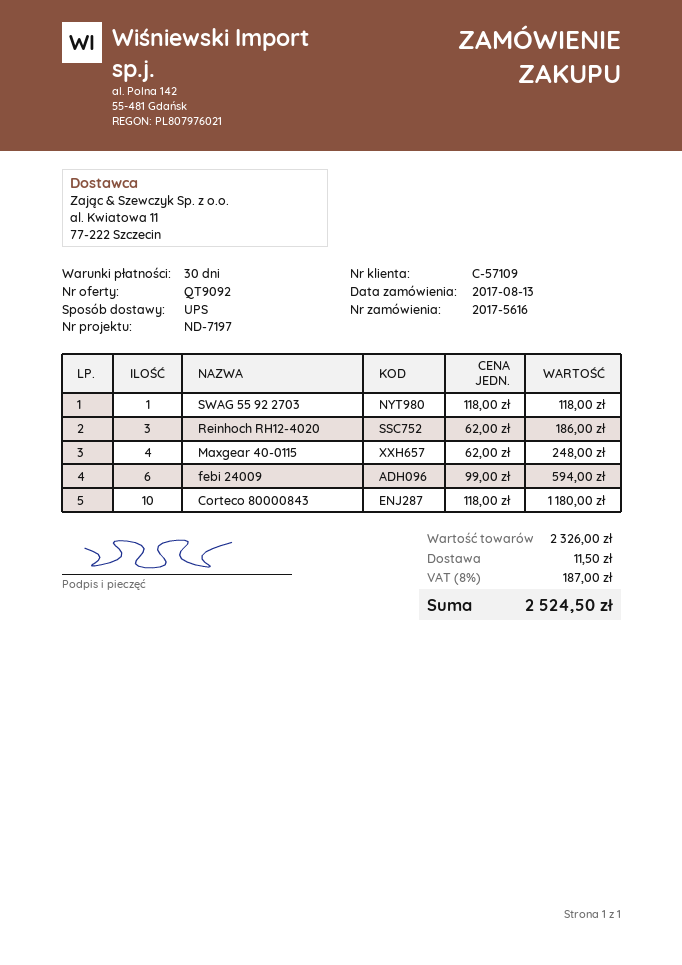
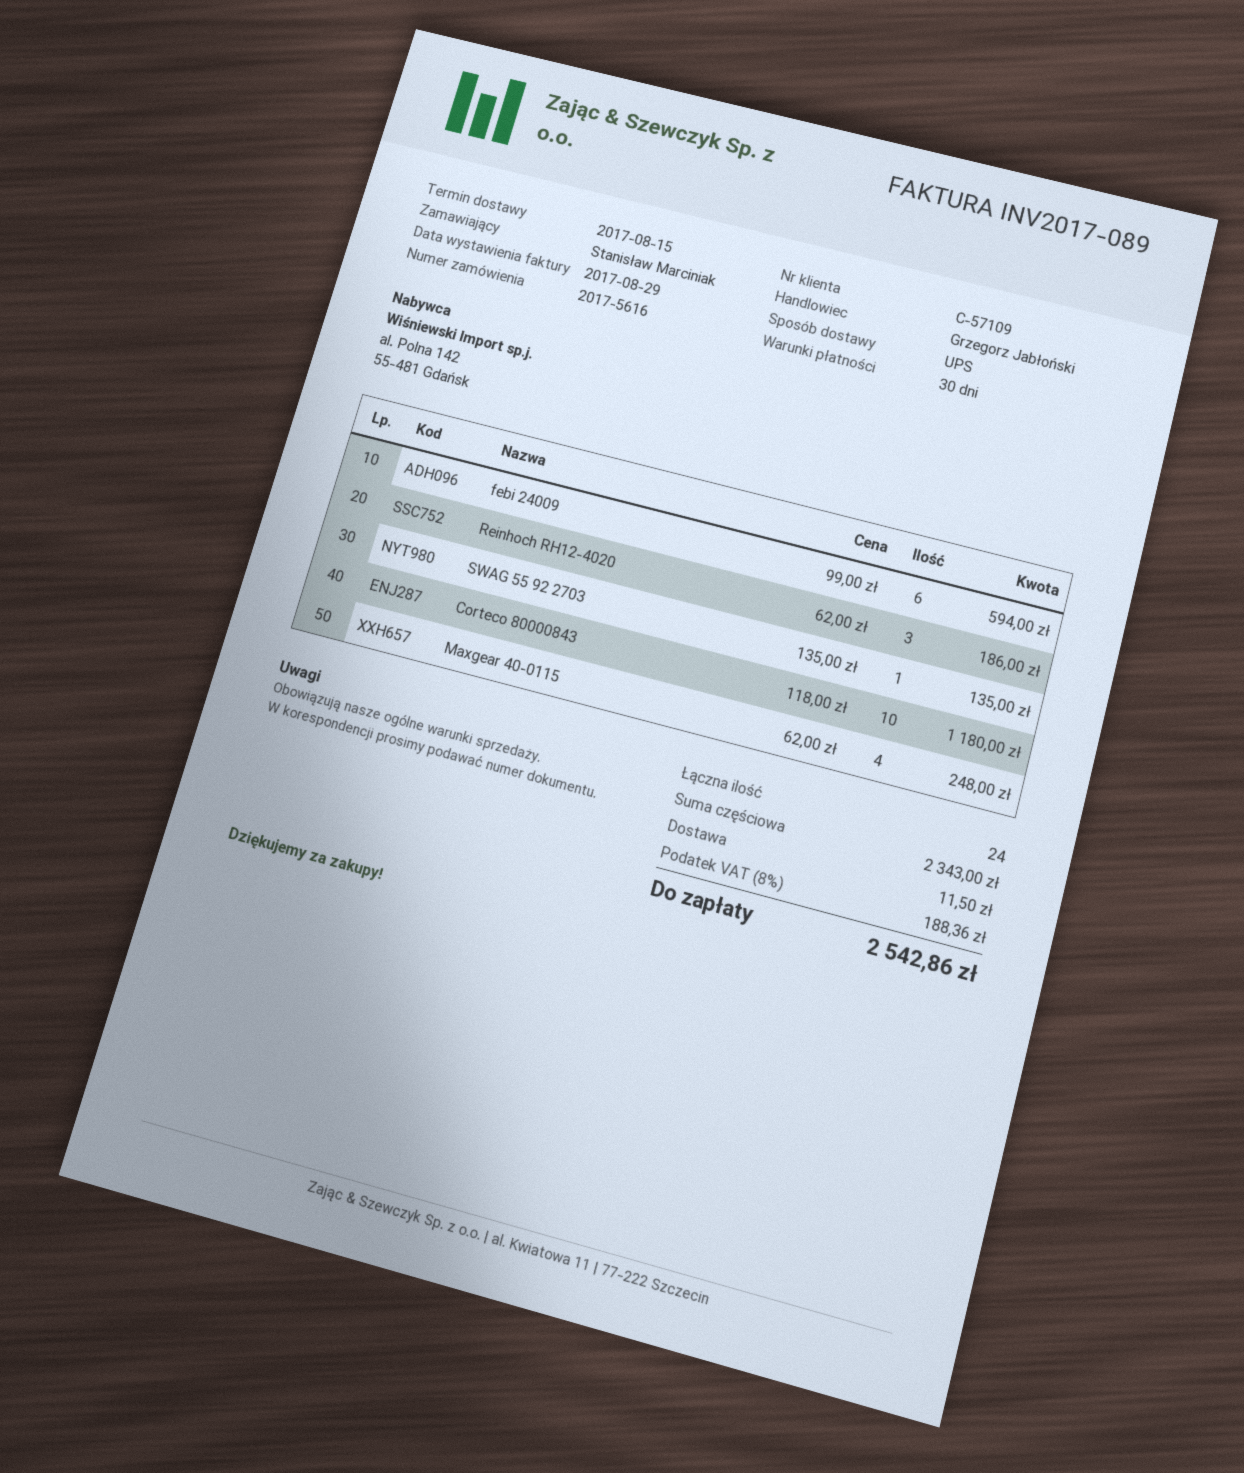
SWAG 55 92 2703: 1 x 118.00 = 118.00 -> 1 x 135.00 = 135.00
subtotal: 2326.00 -> 2343.00
tax: 8% = 187.00 -> 8% = 188.36
total: 2524.50 -> 2542.86

